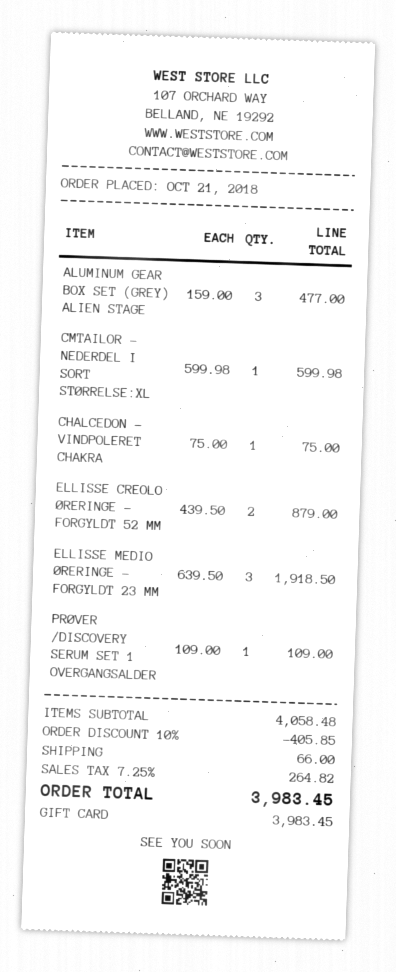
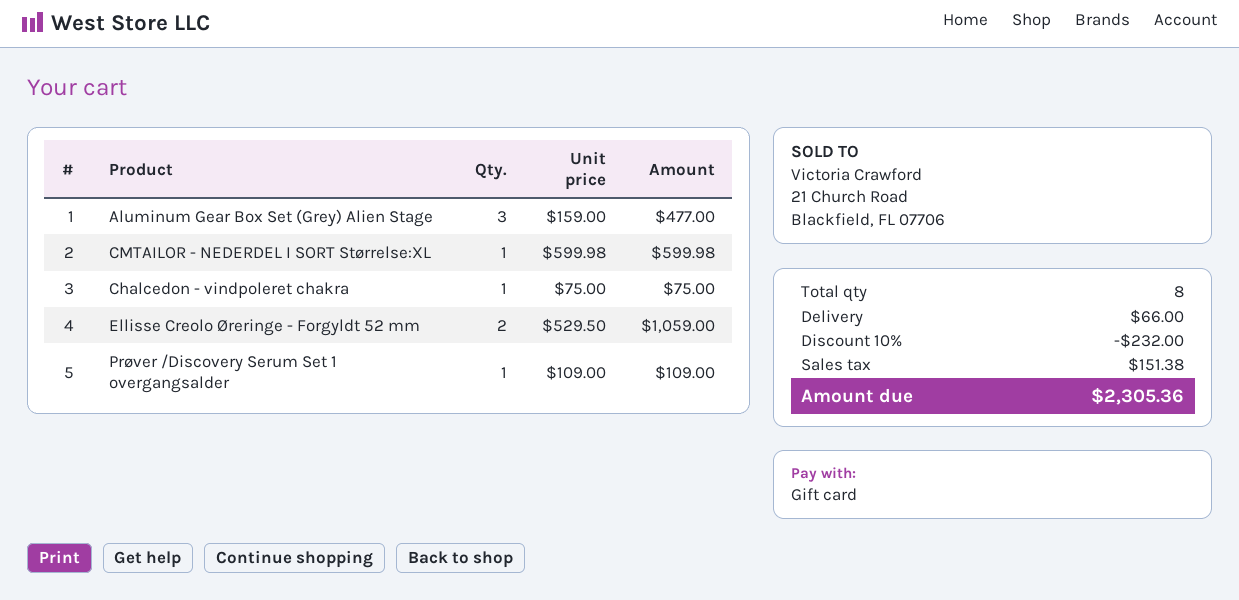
ELLISSE CREOLO ØRERINGE - FORGYLDT 52 MM: 2 x 439.50 = 879.00 -> 2 x 529.50 = 1059.00
ELLISSE MEDIO ØRERINGE - FORGYLDT 23 MM: 3 x 639.50 = 1918.50 -> none
discount: 10% = 405.85 -> 10% = 232.00
tax: 264.82 -> 151.38
total: 3983.45 -> 2305.36

